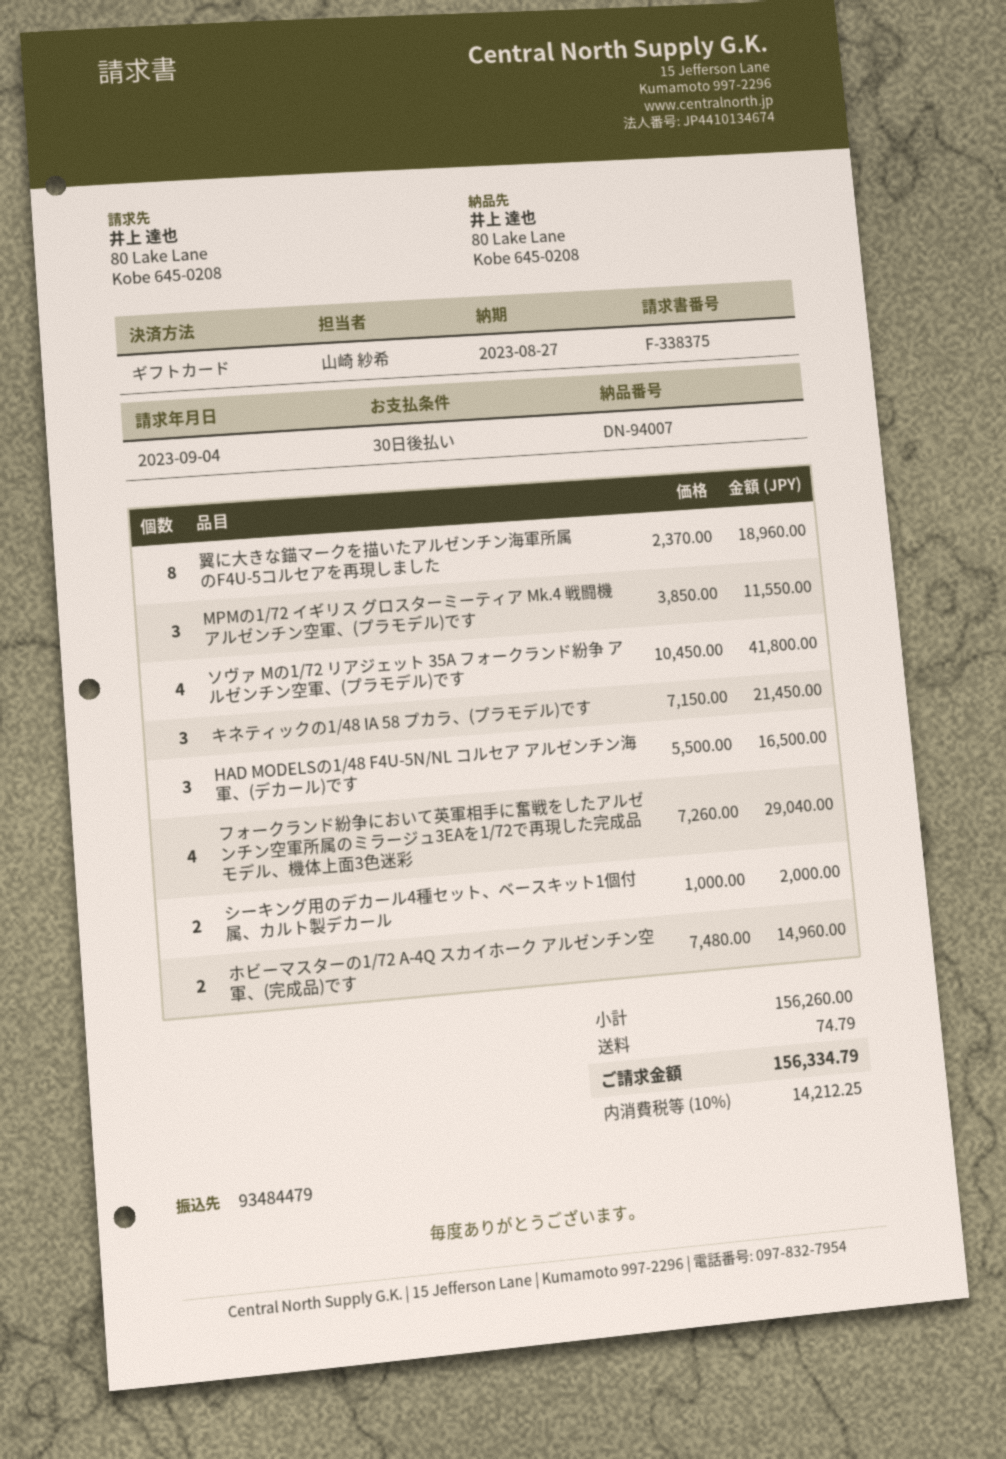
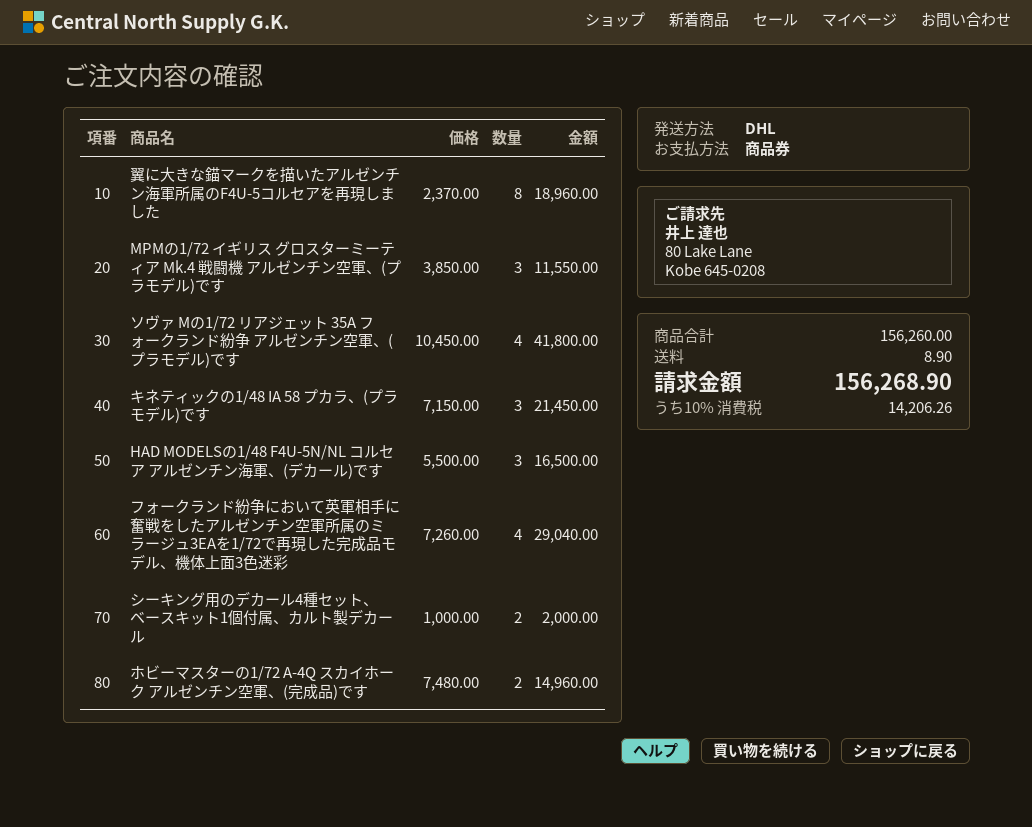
shipping: 74.79 -> 8.90
tax: 10% = 14212.25 -> 10% = 14206.26
total: 156334.79 -> 156268.90

